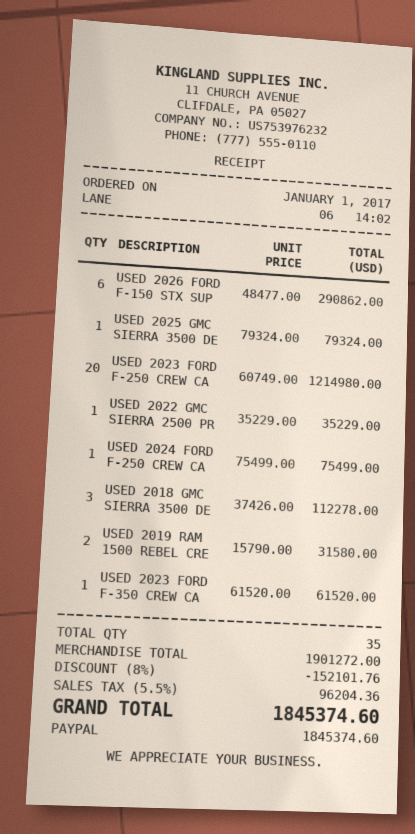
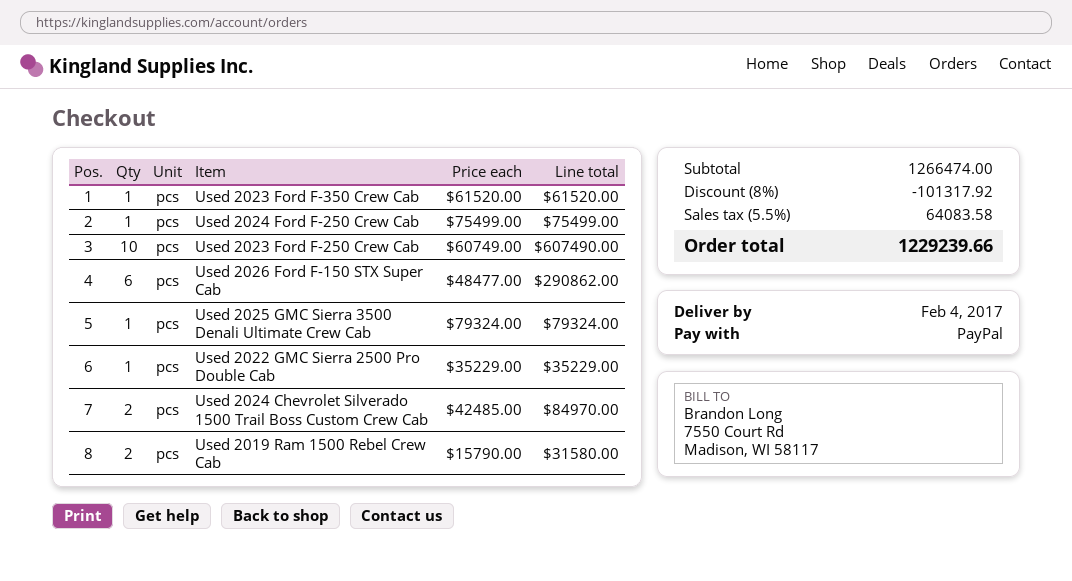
USED 2023 FORD F-250 CREW CA: 20 x 60749.00 = 1214980.00 -> 10 x 60749.00 = 607490.00
USED 2018 GMC SIERRA 3500 DE: 3 x 37426.00 = 112278.00 -> none
Used 2024 Chevrolet Silverado 1500 Trail Boss Custom Crew Cab: none -> 2 x 42485.00 = 84970.00
subtotal: 1901272.00 -> 1266474.00
discount: 8% = 152101.76 -> 8% = 101317.92
tax: 5.5% = 96204.36 -> 5.5% = 64083.58
total: 1845374.60 -> 1229239.66

